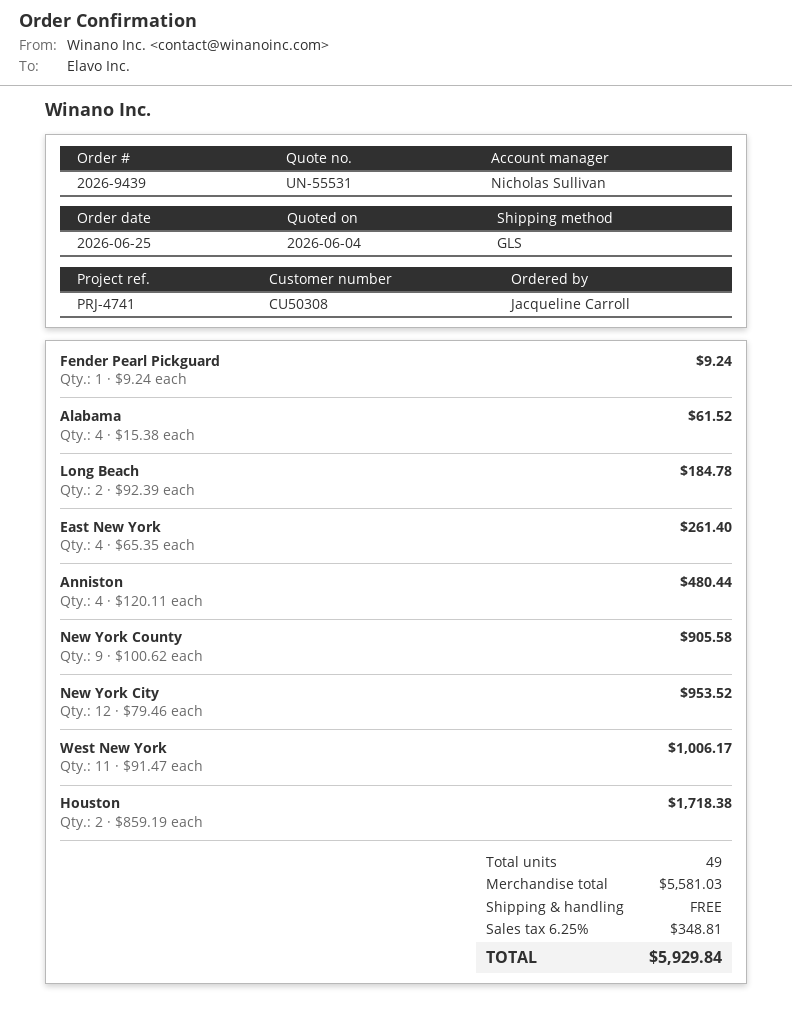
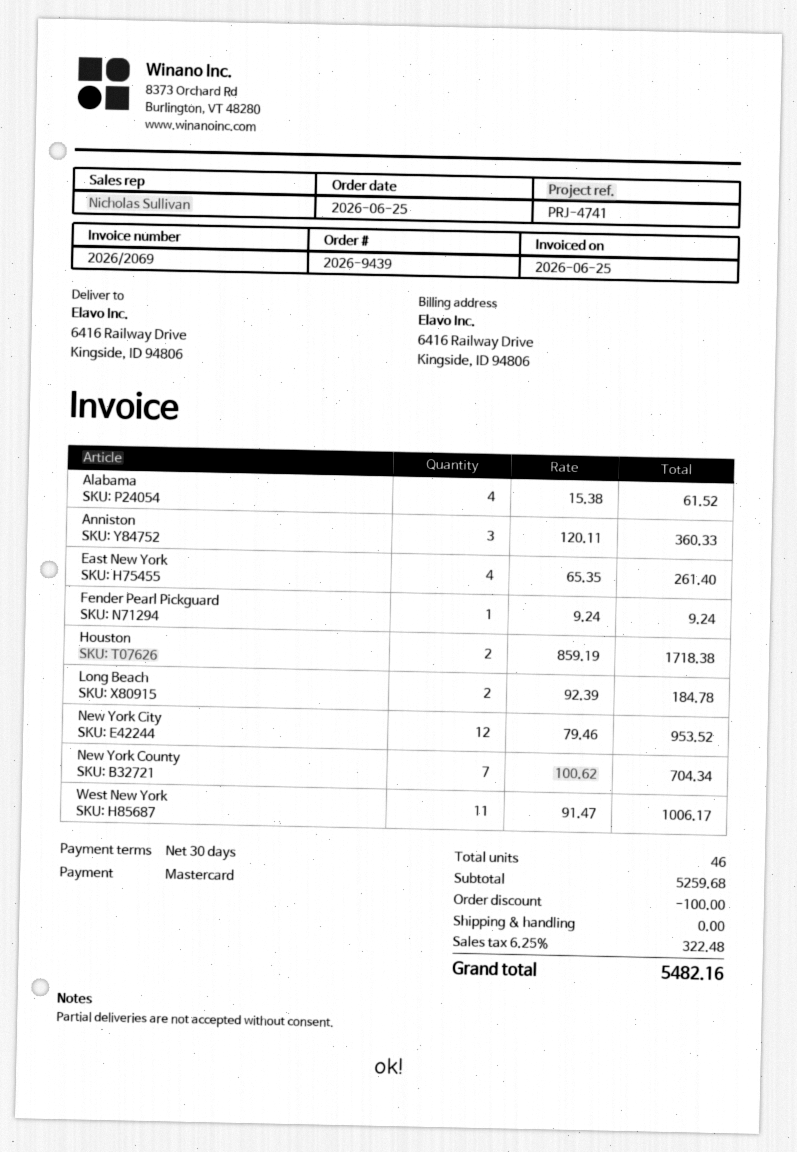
Anniston: 4 x 120.11 = 480.44 -> 3 x 120.11 = 360.33
New York County: 9 x 100.62 = 905.58 -> 7 x 100.62 = 704.34
total quantity: 49 -> 46
subtotal: 5581.03 -> 5259.68
discount: none -> 100.00
tax: 6.25% = 348.81 -> 6.25% = 322.48
total: 5929.84 -> 5482.16

